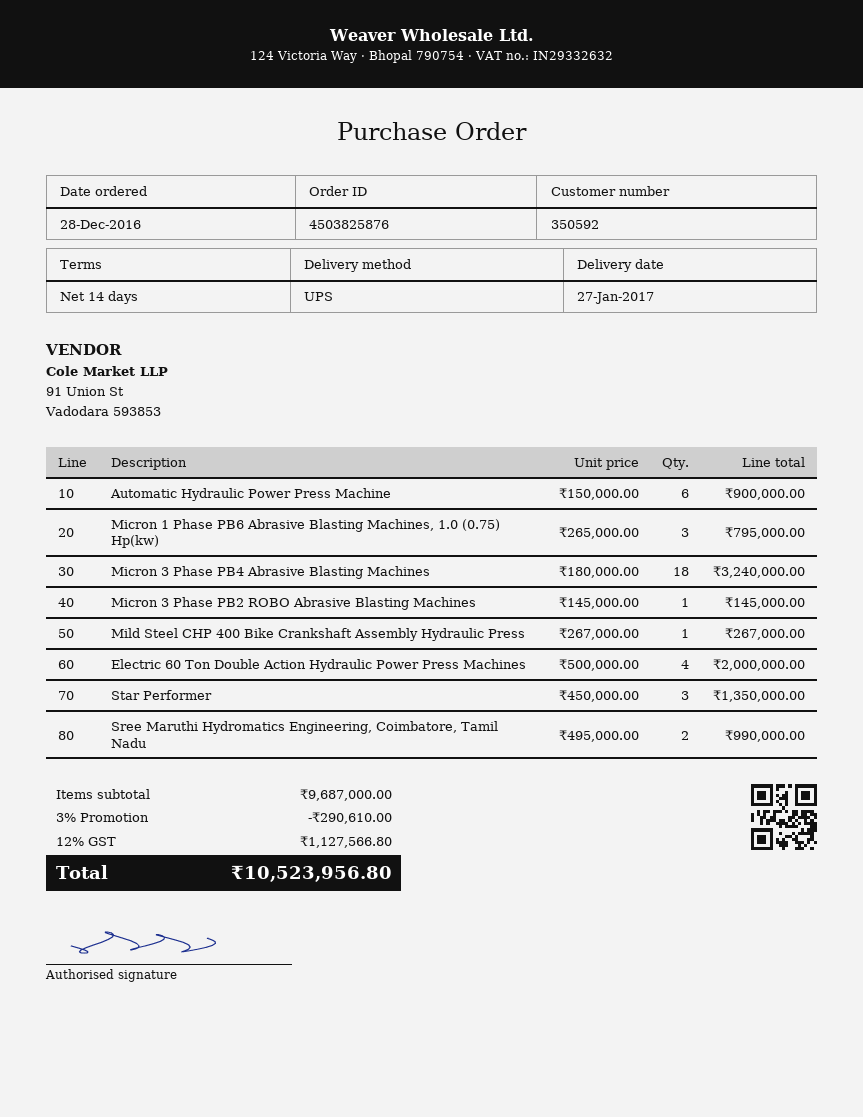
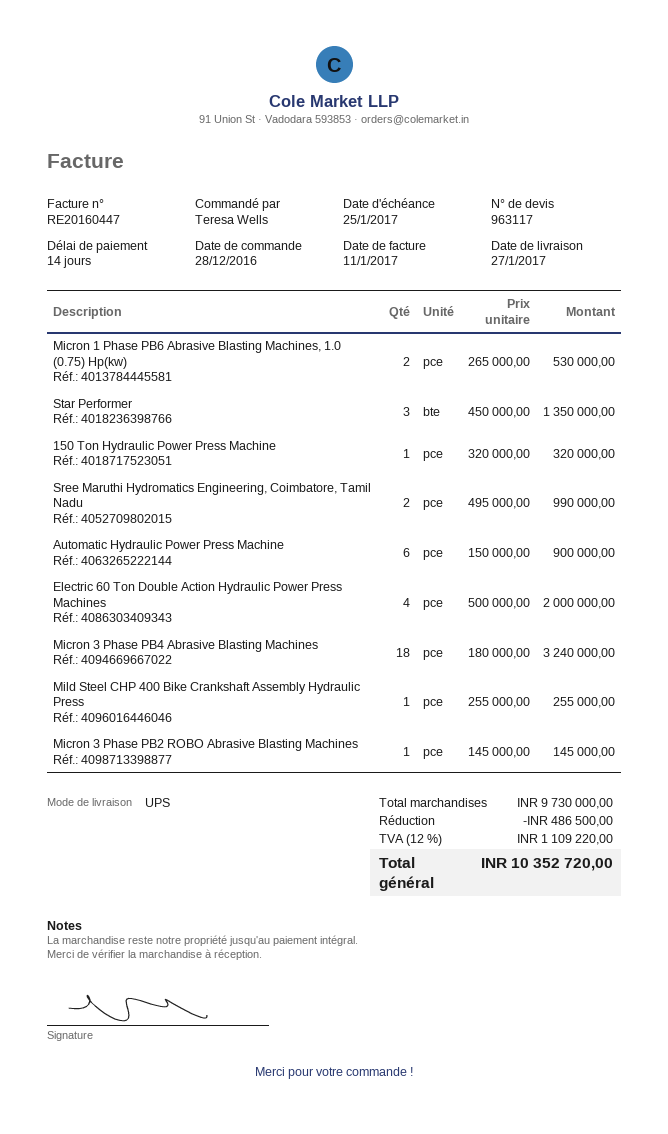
Micron 1 Phase PB6 Abrasive Blasting Machines, 1.0 (0.75) Hp(kw): 3 x 265000.00 = 795000.00 -> 2 x 265000.00 = 530000.00
Mild Steel CHP 400 Bike Crankshaft Assembly Hydraulic Press: 1 x 267000.00 = 267000.00 -> 1 x 255000.00 = 255000.00
150 Ton Hydraulic Power Press Machine: none -> 1 x 320000.00 = 320000.00
subtotal: 9687000.00 -> 9730000.00
discount: 290610.00 -> 486500.00
tax: 12% = 1127566.80 -> 12% = 1109220.00
total: 10523956.80 -> 10352720.00

